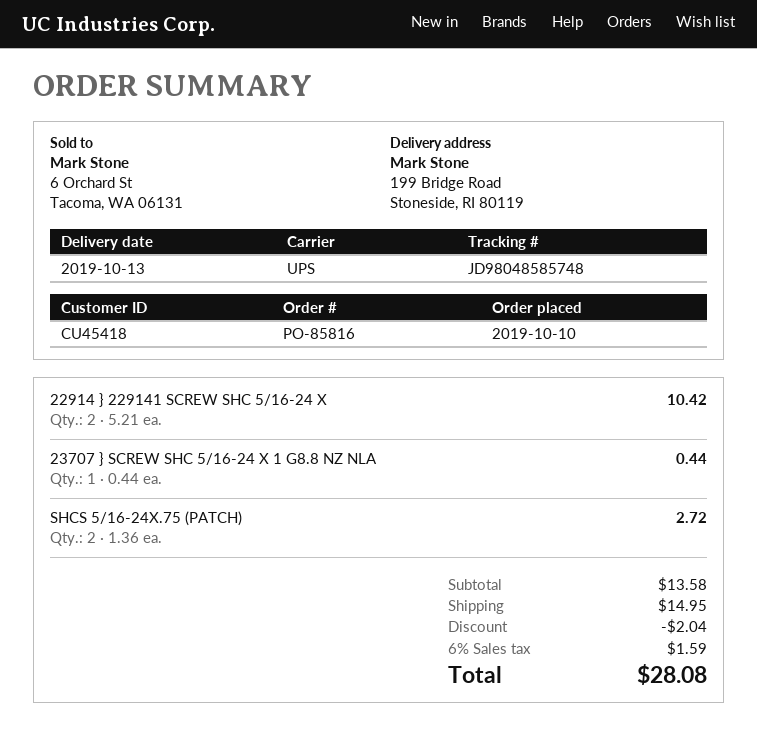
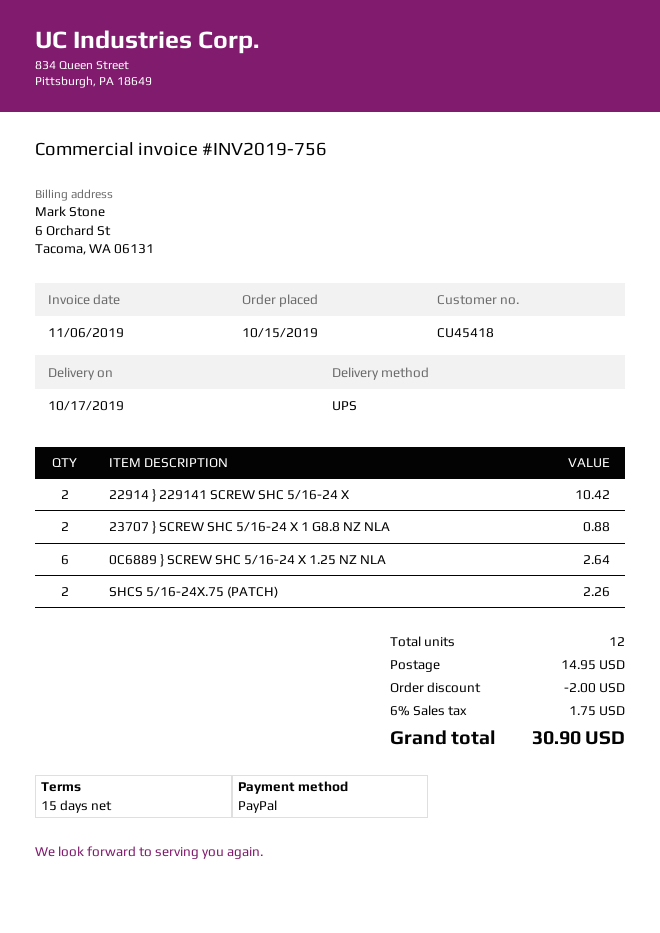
order date: 2019-10-10 -> 2019-10-15
delivery date: 2019-10-13 -> 2019-10-17
23707 } SCREW SHC 5/16-24 X 1 G8.8 NZ NLA: 1 for 0.44 -> 2 for 0.88
SHCS 5/16-24X.75 (PATCH): 2 for 2.72 -> 2 for 2.26
0C6889 } SCREW SHC 5/16-24 X 1.25 NZ NLA: none -> 6 for 2.64
discount: 2.04 -> 2.00
tax: 6% = 1.59 -> 6% = 1.75
total: 28.08 -> 30.90

